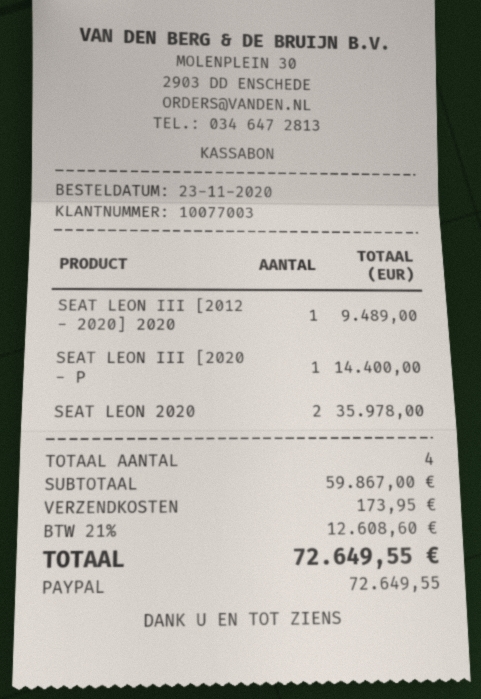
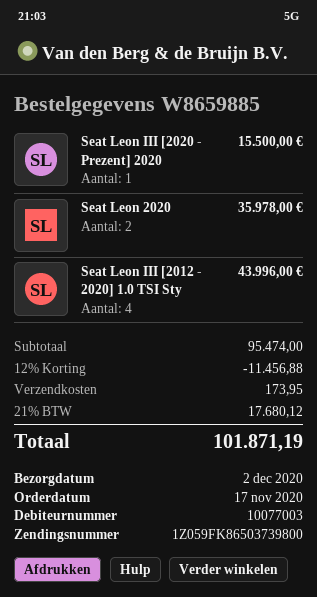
order date: 2020-11-23 -> 2020-11-17
SEAT LEON III [2012 - 2020] 2020: 1 for 9489.00 -> none
SEAT LEON III [2020 - P: 1 for 14400.00 -> 1 for 15500.00
Seat Leon III [2012 - 2020] 1.0 TSI Sty: none -> 4 for 43996.00
subtotal: 59867.00 -> 95474.00
discount: none -> 12% = 11456.88
tax: 21% = 12608.60 -> 21% = 17680.12
total: 72649.55 -> 101871.19

